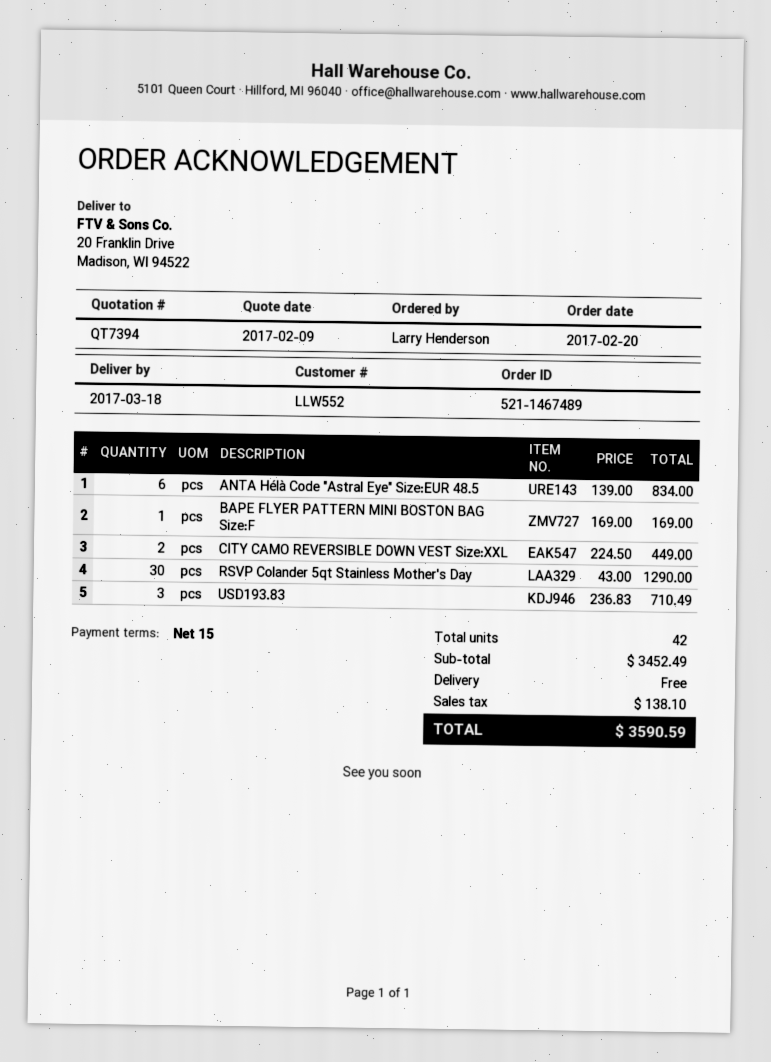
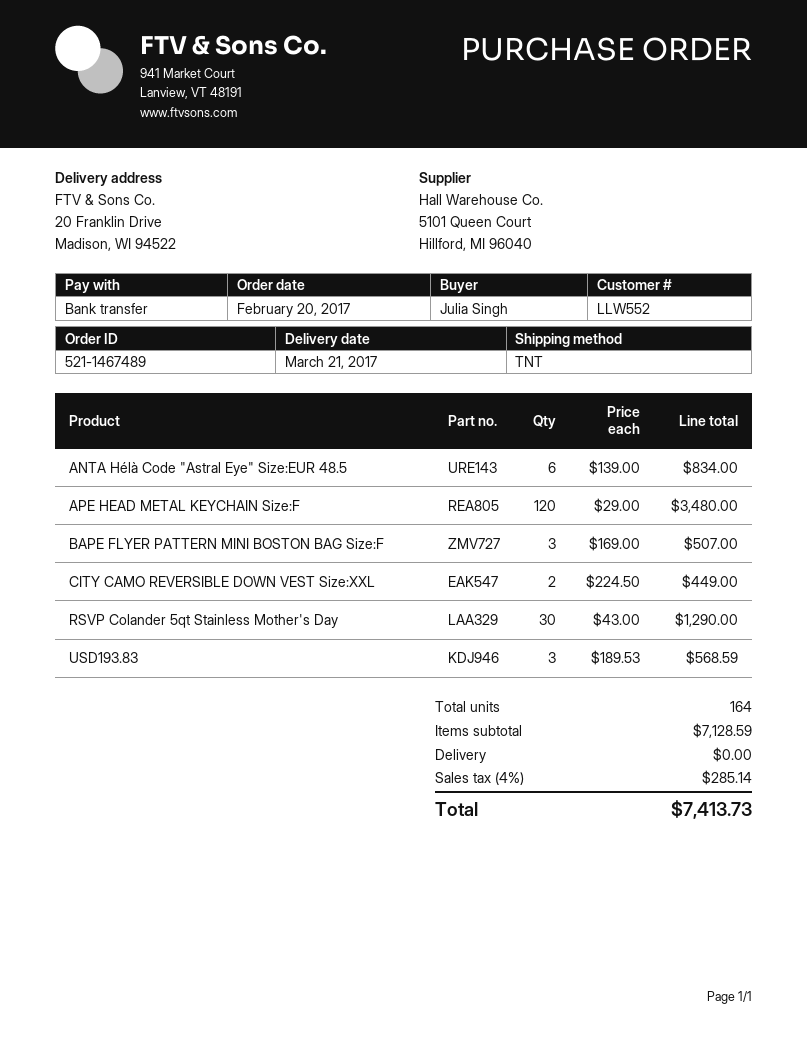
delivery date: 2017-03-18 -> 2017-03-21
ordered by: Larry Henderson -> Julia Singh
BAPE FLYER PATTERN MINI BOSTON BAG Size:F: 1 x 169.00 = 169.00 -> 3 x 169.00 = 507.00
USD193.83: 3 x 236.83 = 710.49 -> 3 x 189.53 = 568.59
APE HEAD METAL KEYCHAIN Size:F: none -> 120 x 29.00 = 3480.00
total quantity: 42 -> 164
subtotal: 3452.49 -> 7128.59
tax: 138.10 -> 285.14
total: 3590.59 -> 7413.73

